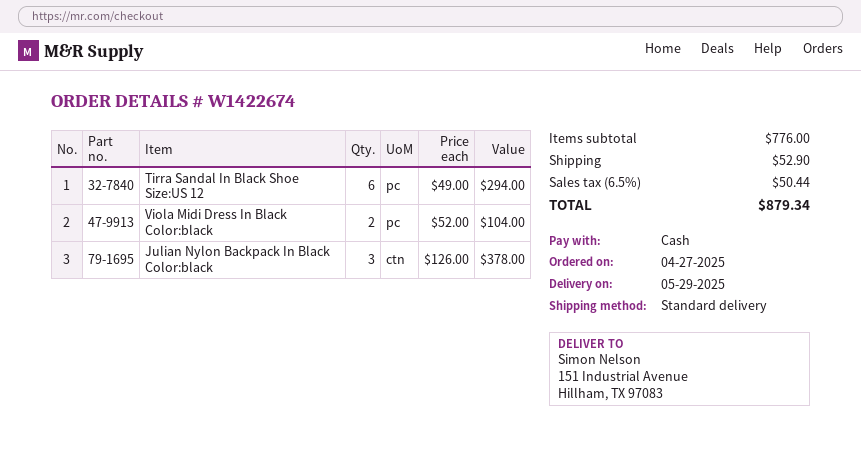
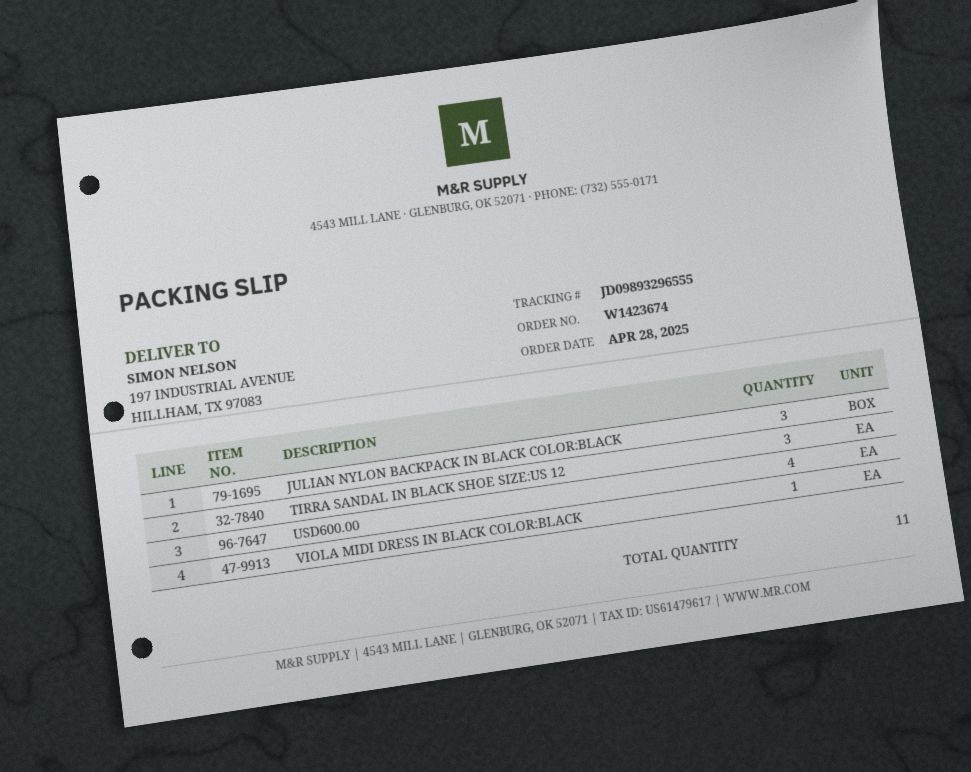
order number: W1422674 -> W1423674
order date: 2025-04-27 -> 2025-04-28
ship to: 151 Industrial Avenue, Hillham, TX 97083 -> 197 INDUSTRIAL AVENUE, HILLHAM, TX 97083
Tirra Sandal In Black Shoe Size:US 12: 6 -> 3
Viola Midi Dress In Black Color:black: 2 -> 1
USD600.00: none -> 4

